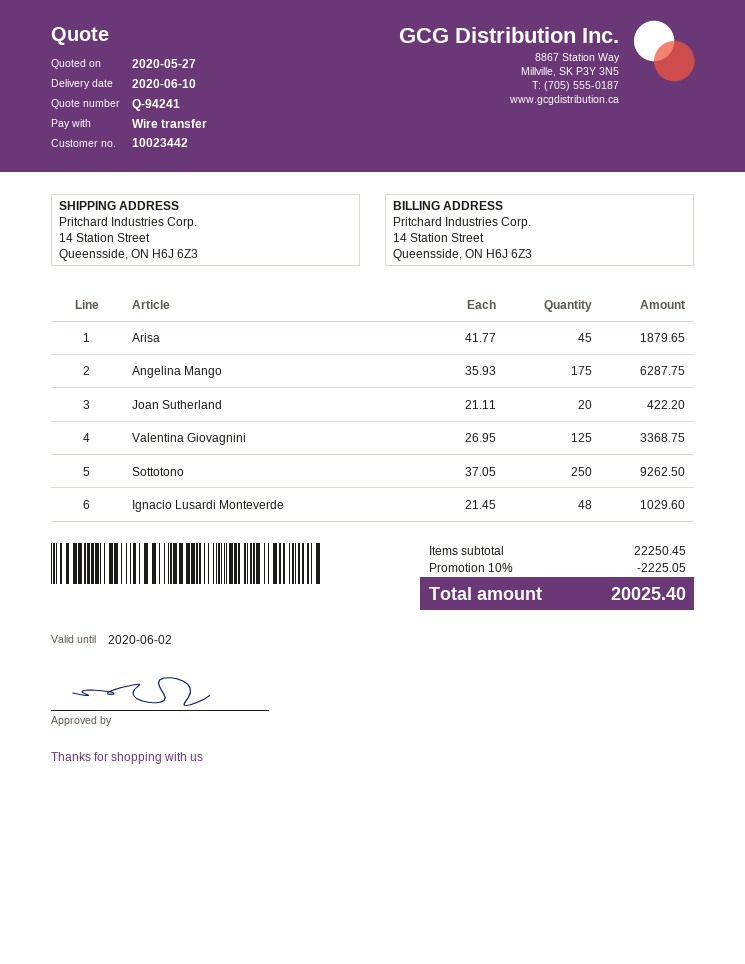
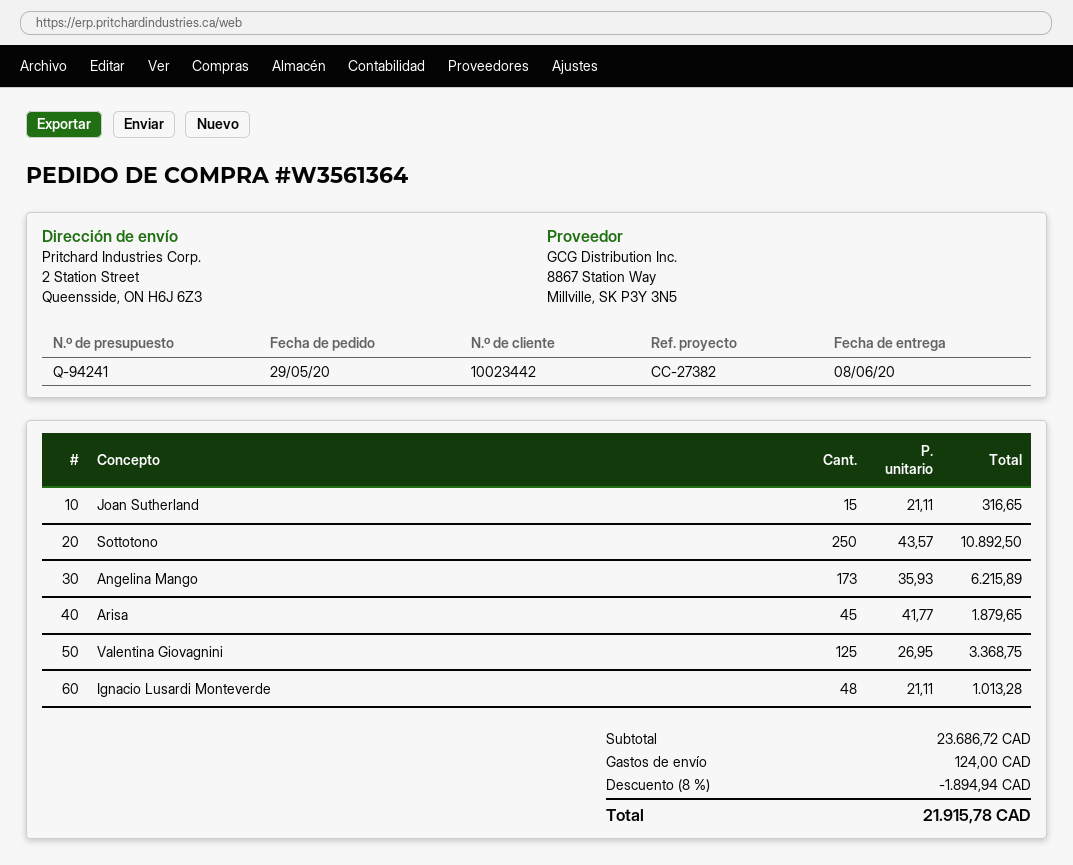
delivery date: 2020-06-10 -> 2020-06-08
ship to: 14 Station Street, Queensside, ON H6J 6Z3 -> 2 Station Street, Queensside, ON H6J 6Z3
Angelina Mango: 175 x 35.93 = 6287.75 -> 173 x 35.93 = 6215.89
Joan Sutherland: 20 x 21.11 = 422.20 -> 15 x 21.11 = 316.65
Sottotono: 250 x 37.05 = 9262.50 -> 250 x 43.57 = 10892.50
Ignacio Lusardi Monteverde: 48 x 21.45 = 1029.60 -> 48 x 21.11 = 1013.28
subtotal: 22250.45 -> 23686.72
discount: 10% = 2225.05 -> 8% = 1894.94
shipping: none -> 124.00
total: 20025.40 -> 21915.78

